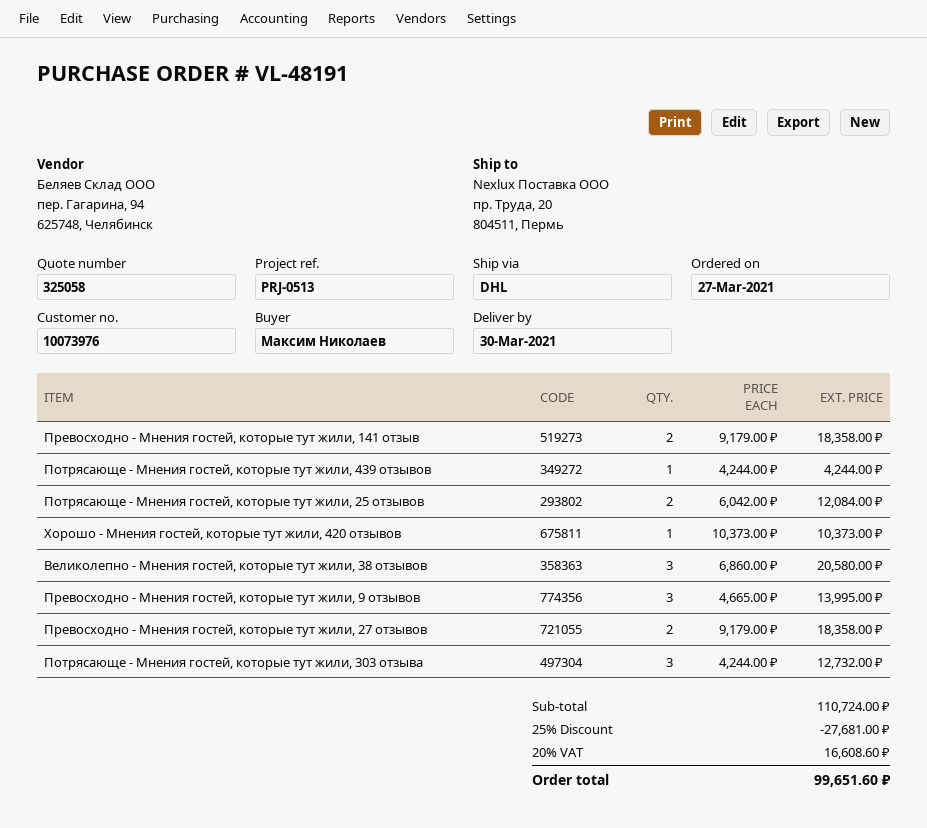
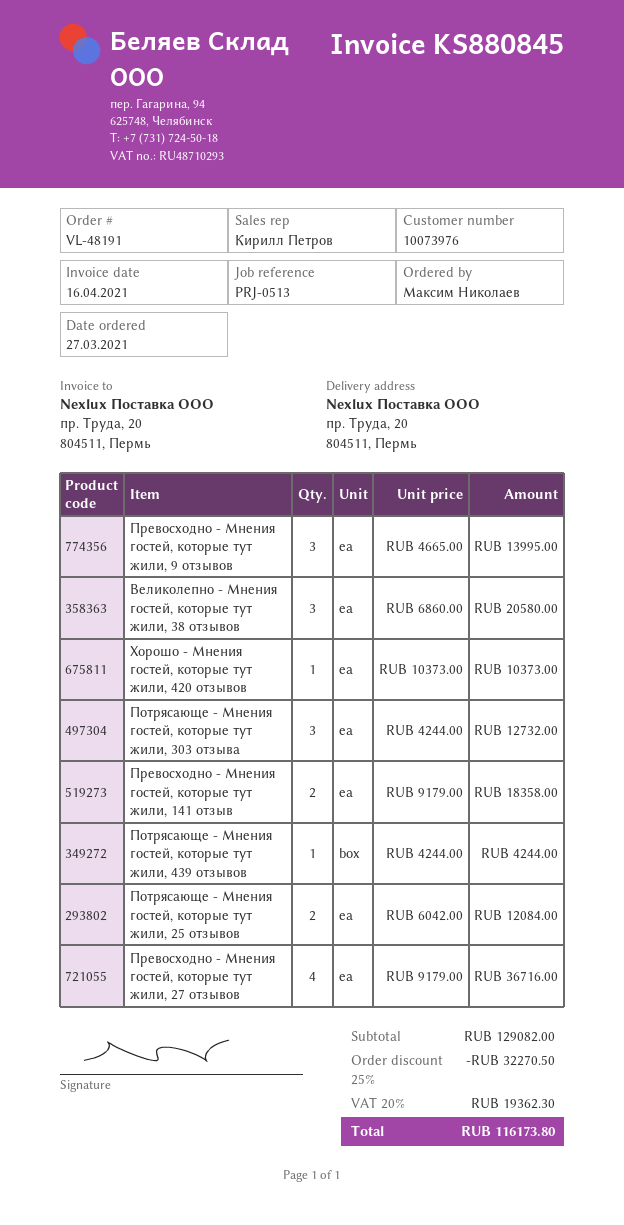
Превосходно - Мнения гостей, которые тут жили, 27 отзывов: 2 x 9179.00 = 18358.00 -> 4 x 9179.00 = 36716.00
subtotal: 110724.00 -> 129082.00
discount: 25% = 27681.00 -> 25% = 32270.50
tax: 20% = 16608.60 -> 20% = 19362.30
total: 99651.60 -> 116173.80

